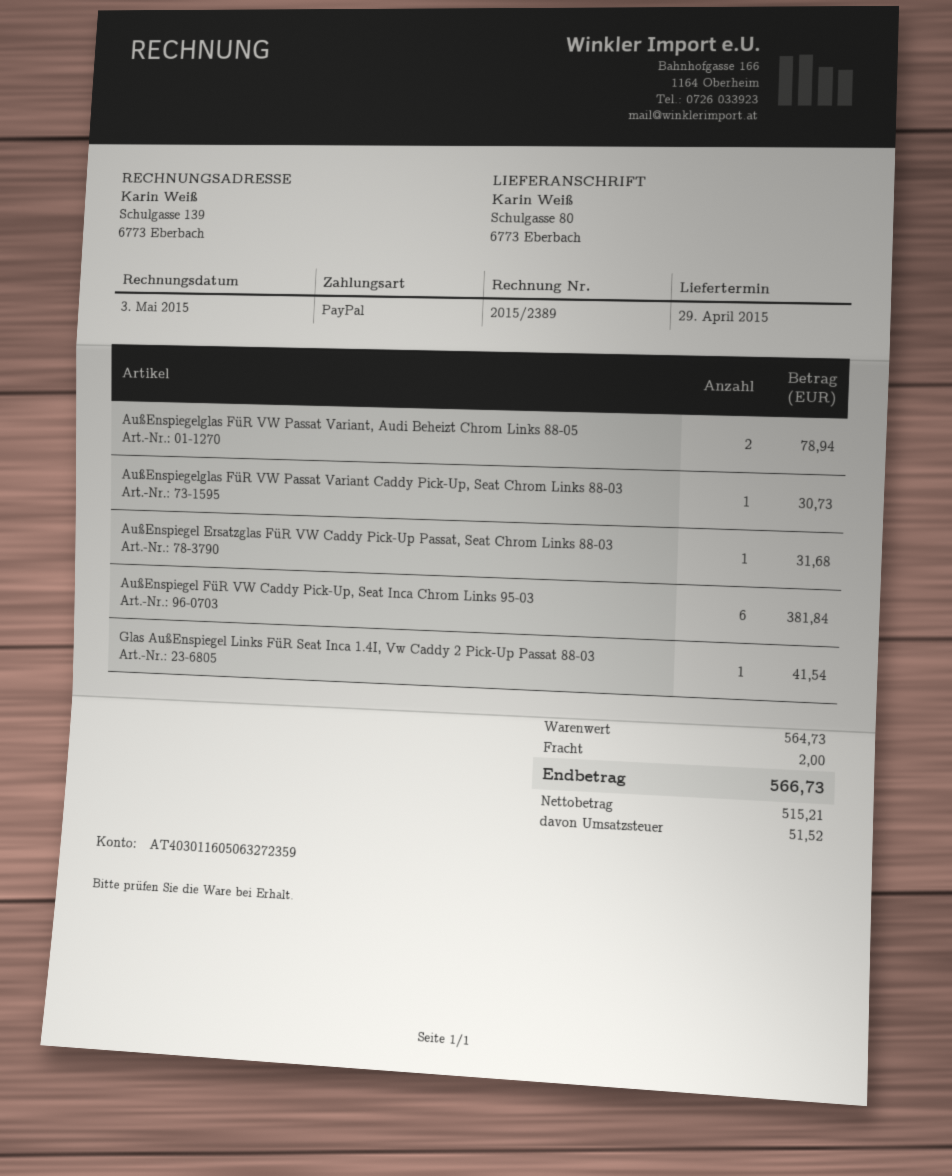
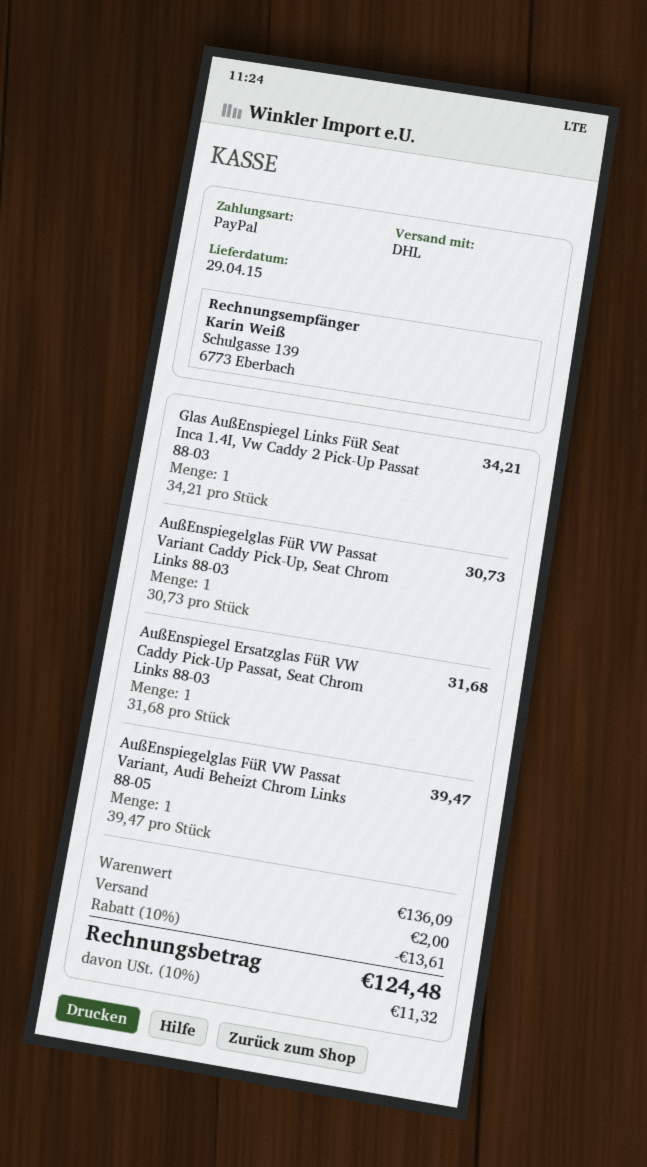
AußEnspiegelglas FüR VW Passat Variant, Audi Beheizt Chrom Links 88-05: 2 for 78.94 -> 1 for 39.47
AußEnspiegel FüR VW Caddy Pick-Up, Seat Inca Chrom Links 95-03: 6 for 381.84 -> none
Glas AußEnspiegel Links FüR Seat Inca 1.4I, Vw Caddy 2 Pick-Up Passat 88-03: 1 for 41.54 -> 1 for 34.21
subtotal: 564.73 -> 136.09
discount: none -> 10% = 13.61
tax: 51.52 -> 11.32
total: 566.73 -> 124.48

